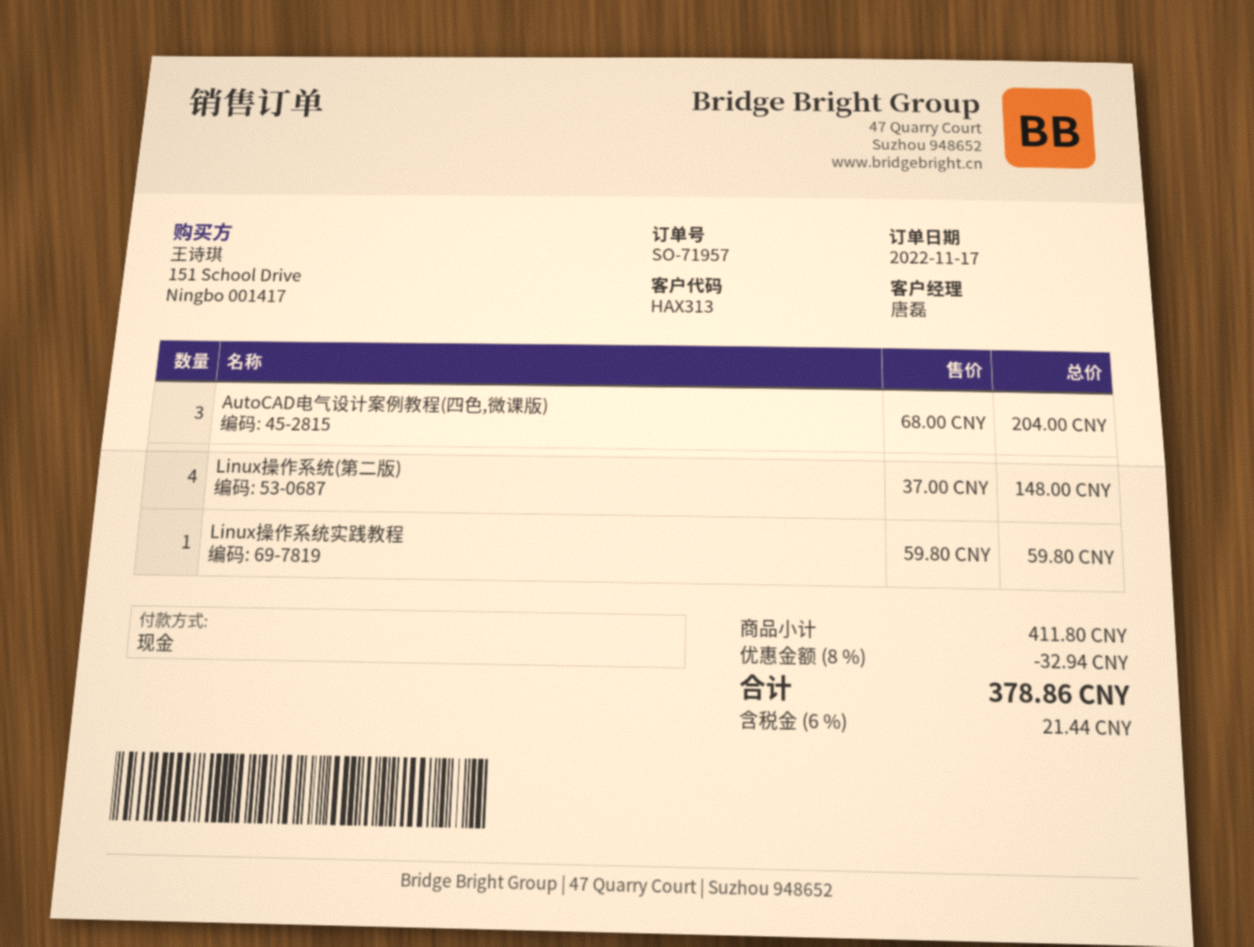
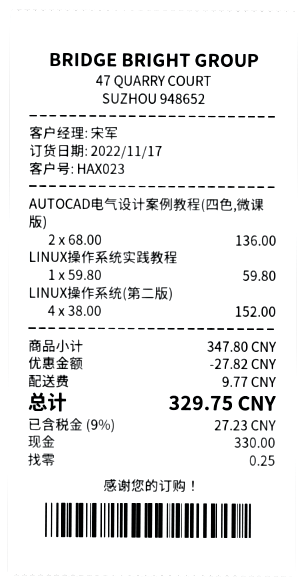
customer number: HAX313 -> HAX023
sales rep: 唐磊 -> 宋军
AutoCAD电气设计案例教程(四色,微课版): 3 x 68.00 = 204.00 -> 2 x 68.00 = 136.00
Linux操作系统(第二版): 4 x 37.00 = 148.00 -> 4 x 38.00 = 152.00
subtotal: 411.80 -> 347.80
discount: 32.94 -> 27.82
shipping: none -> 9.77
tax: 6% = 21.44 -> 9% = 27.23
total: 378.86 -> 329.75

